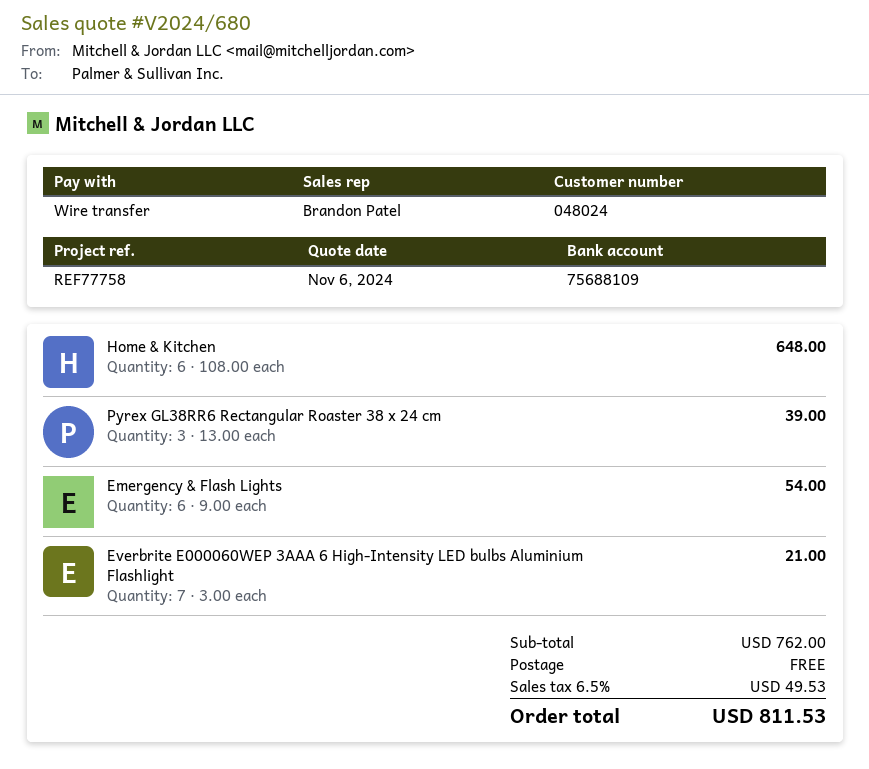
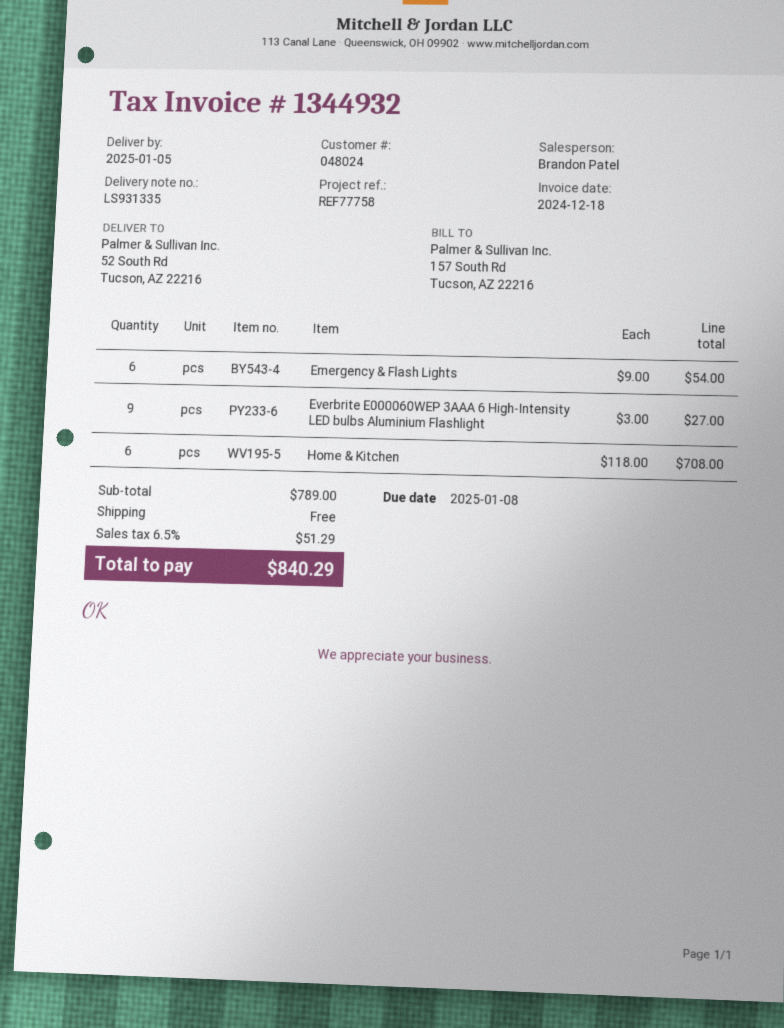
Home & Kitchen: 6 x 108.00 = 648.00 -> 6 x 118.00 = 708.00
Pyrex GL38RR6 Rectangular Roaster 38 x 24 cm: 3 x 13.00 = 39.00 -> none
Everbrite E000060WEP 3AAA 6 High-Intensity LED bulbs Aluminium Flashlight: 7 x 3.00 = 21.00 -> 9 x 3.00 = 27.00
subtotal: 762.00 -> 789.00
tax: 6.5% = 49.53 -> 6.5% = 51.29
total: 811.53 -> 840.29

